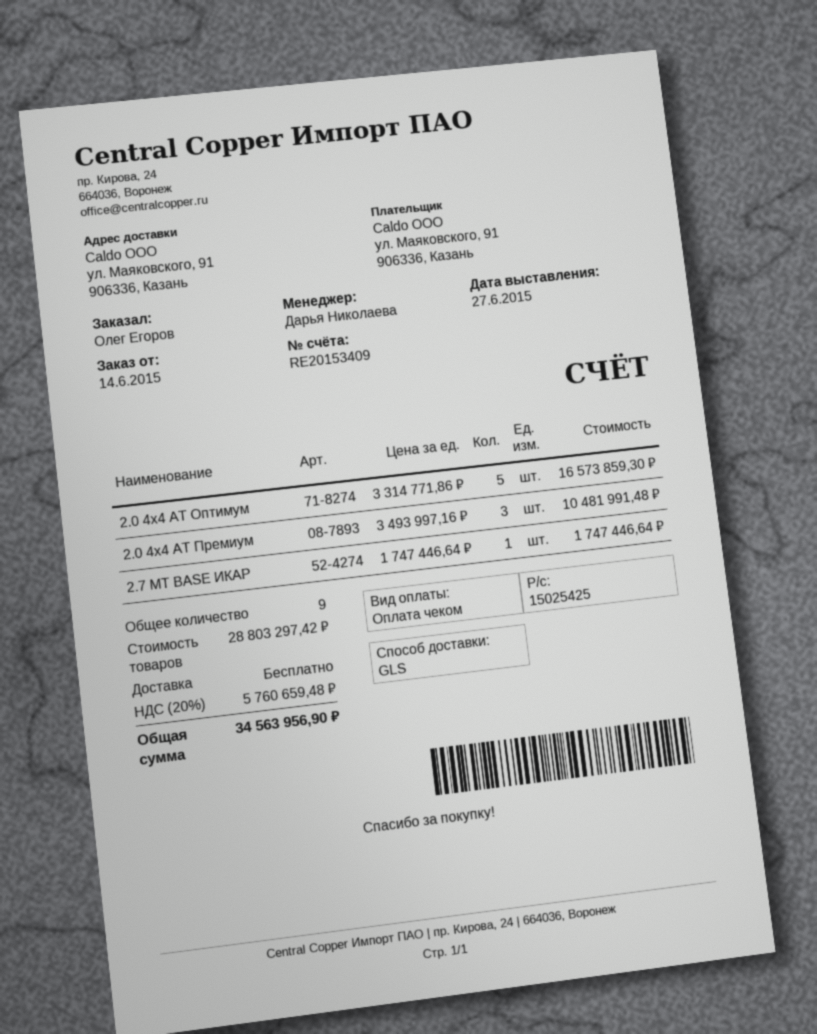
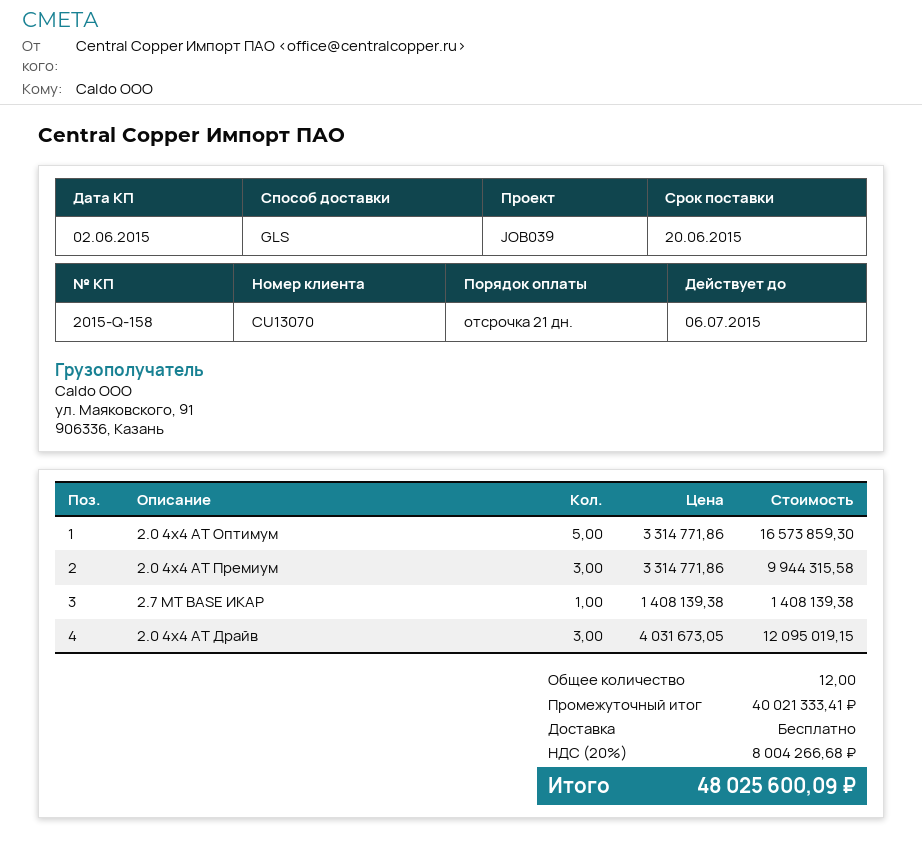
2.0 4x4 AT Премиум: 3 x 3493997.16 = 10481991.48 -> 3 x 3314771.86 = 9944315.58
2.7 MT BASE ИКАР: 1 x 1747446.64 = 1747446.64 -> 1 x 1408139.38 = 1408139.38
2.0 4x4 AT Драйв: none -> 3 x 4031673.05 = 12095019.15
total quantity: 9 -> 12
subtotal: 28803297.42 -> 40021333.41
tax: 20% = 5760659.48 -> 20% = 8004266.68
total: 34563956.90 -> 48025600.09

